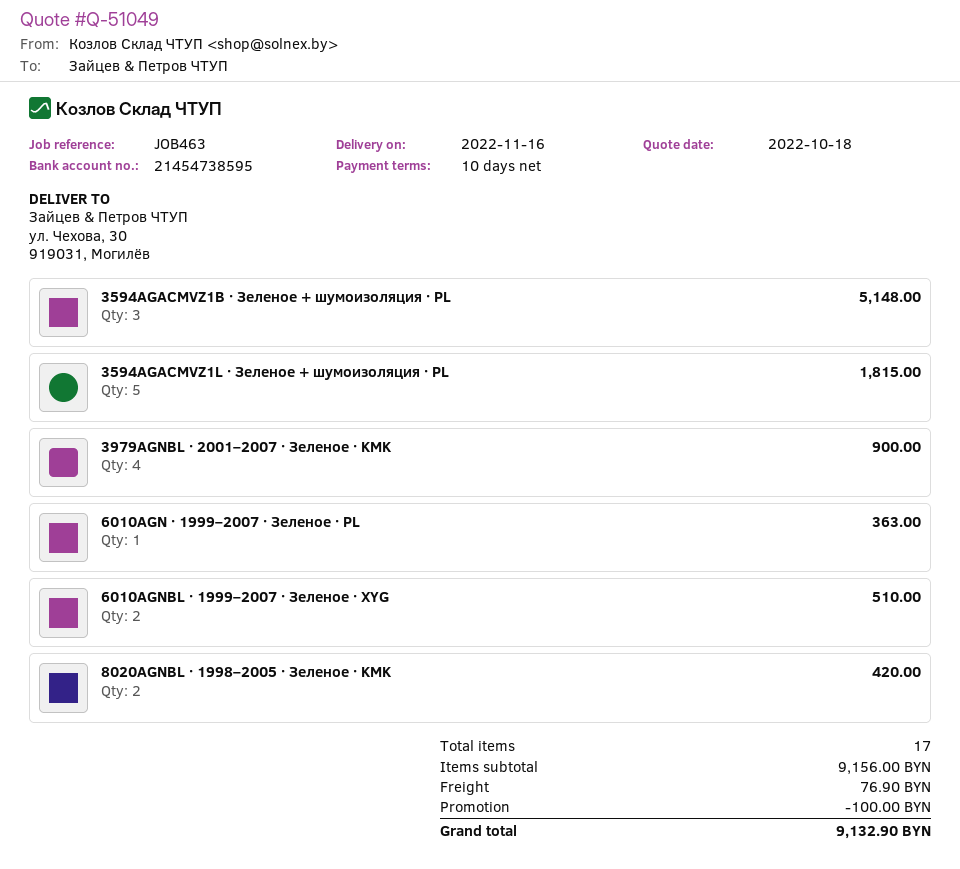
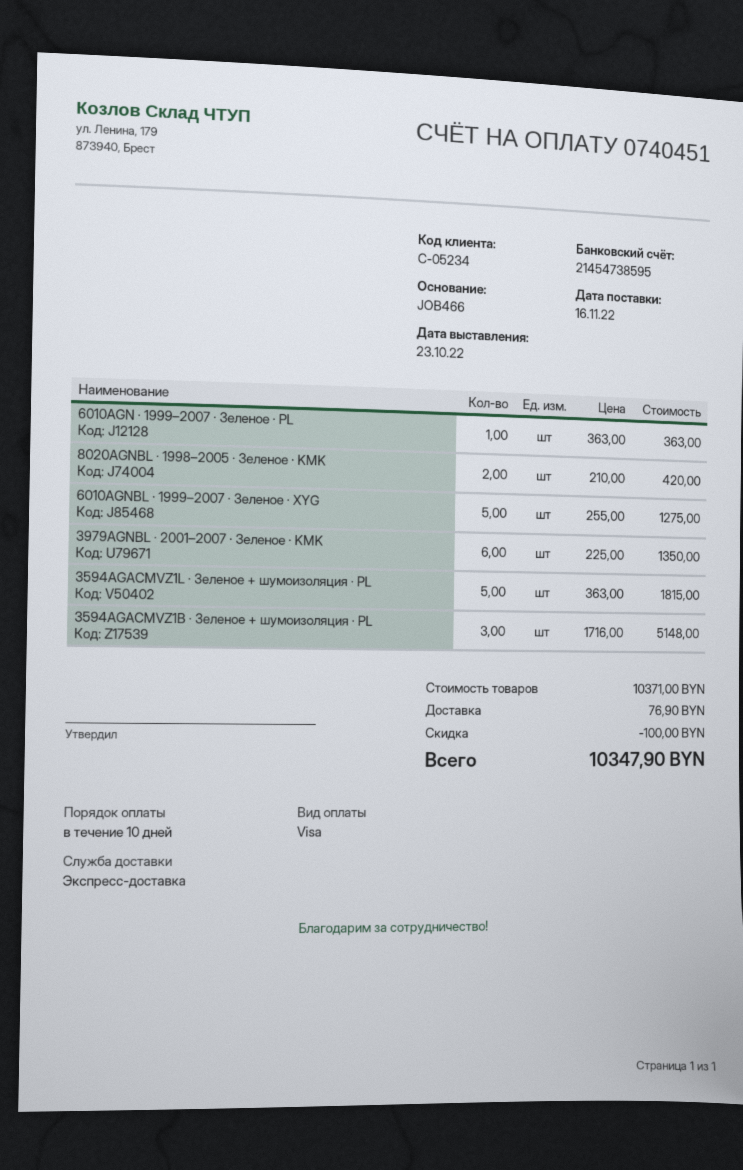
reference: JOB463 -> JOB466
3979AGNBL · 2001–2007 · Зеленое · KMK: 4 for 900.00 -> 6 for 1350.00
6010AGNBL · 1999–2007 · Зеленое · XYG: 2 for 510.00 -> 5 for 1275.00
subtotal: 9156.00 -> 10371.00
total: 9132.90 -> 10347.90

